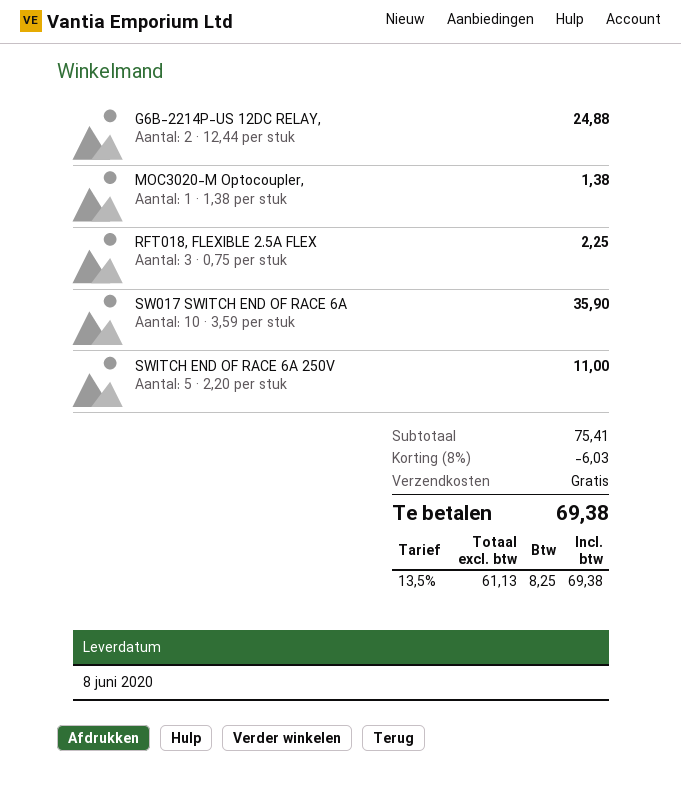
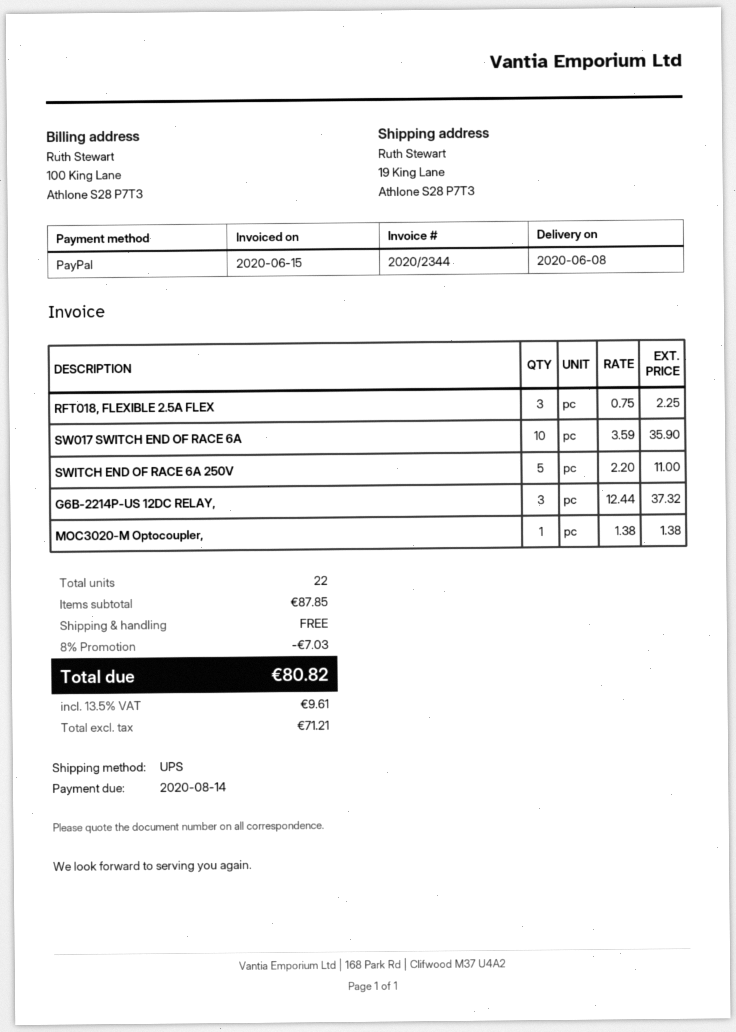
G6B-2214P-US 12DC RELAY,: 2 x 12.44 = 24.88 -> 3 x 12.44 = 37.32
subtotal: 75.41 -> 87.85
discount: 8% = 6.03 -> 8% = 7.03
net: 61.13 -> 71.21
tax: 13.5% = 8.25 -> 13.5% = 9.61
total: 69.38 -> 80.82

